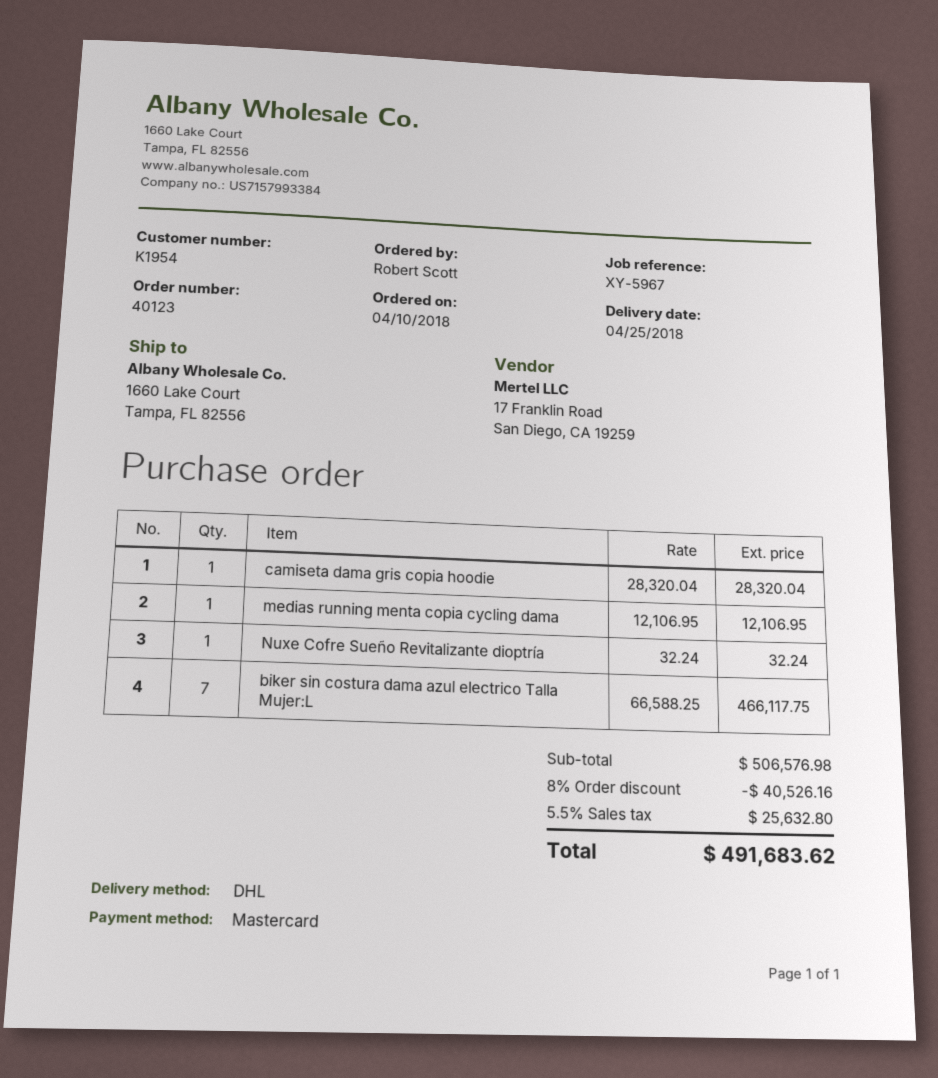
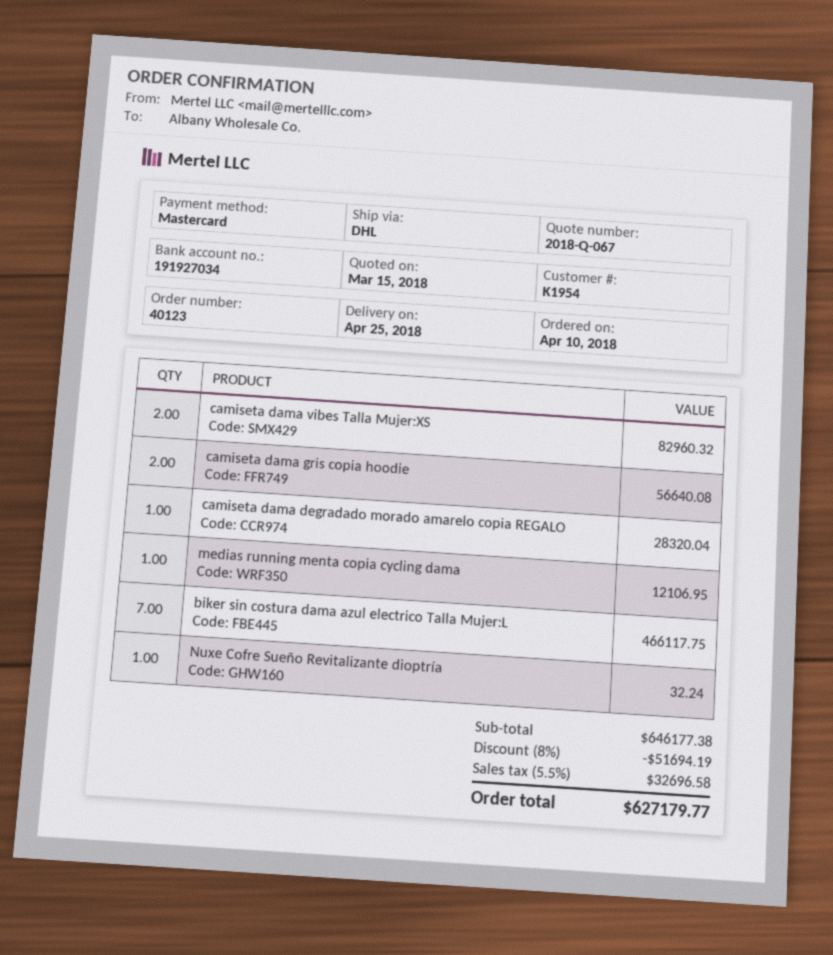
camiseta dama gris copia hoodie: 1 for 28320.04 -> 2 for 56640.08
camiseta dama vibes Talla Mujer:XS: none -> 2 for 82960.32
camiseta dama degradado morado amarelo copia REGALO: none -> 1 for 28320.04
subtotal: 506576.98 -> 646177.38
discount: 8% = 40526.16 -> 8% = 51694.19
tax: 5.5% = 25632.80 -> 5.5% = 32696.58
total: 491683.62 -> 627179.77

